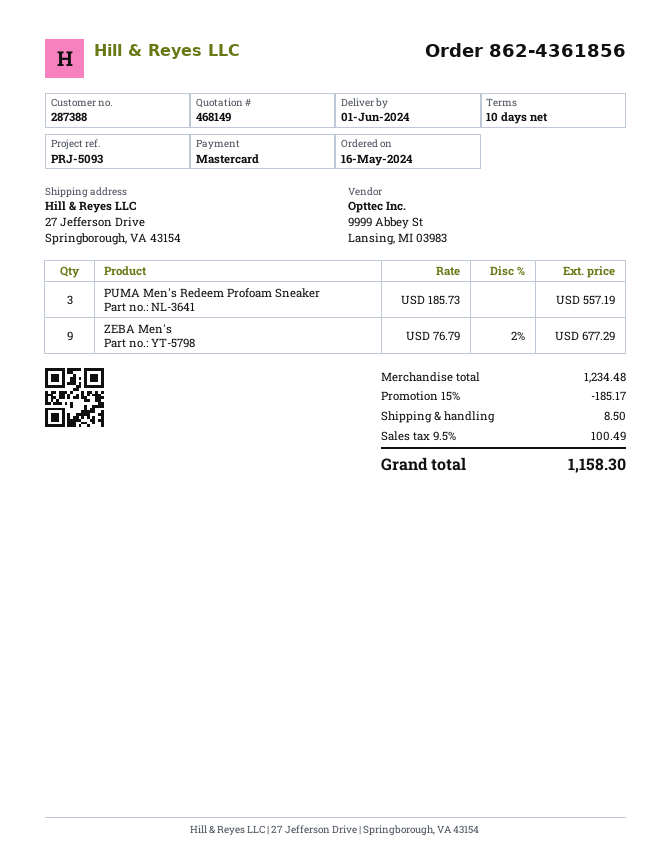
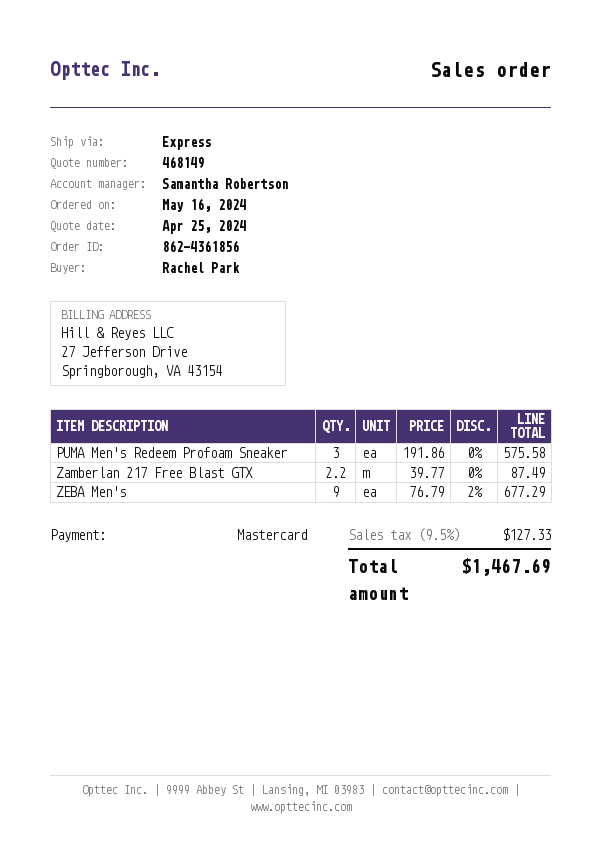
PUMA Men's Redeem Profoam Sneaker: 3 x 185.73 = 557.19 -> 3 x 191.86 = 575.58
Zamberlan 217 Free Blast GTX: none -> 2.2 x 39.77 = 87.49
discount: 15% = 185.17 -> none
shipping: 8.50 -> none
tax: 9.5% = 100.49 -> 9.5% = 127.33
total: 1158.30 -> 1467.69

